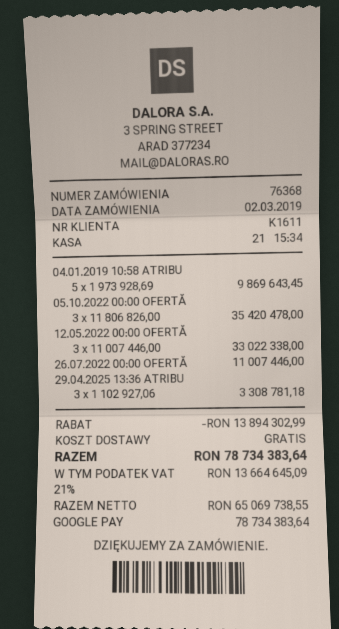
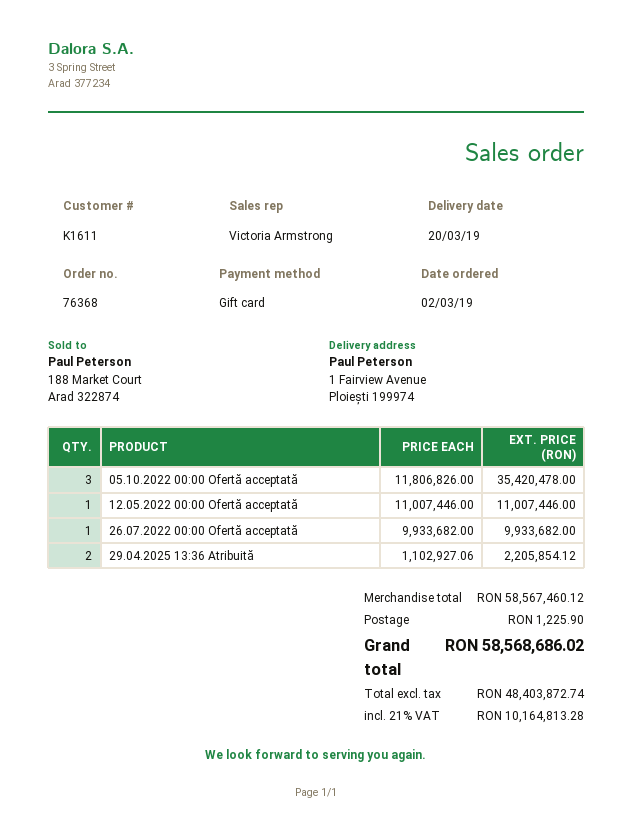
payment method: Google Pay -> gift card
04.01.2019 10:58 ATRIBU: 5 x 1973928.69 = 9869643.45 -> none
12.05.2022 00:00 OFERTĂ: 3 x 11007446.00 = 33022338.00 -> 1 x 11007446.00 = 11007446.00
26.07.2022 00:00 OFERTĂ: 1 x 11007446.00 = 11007446.00 -> 1 x 9933682.00 = 9933682.00
29.04.2025 13:36 ATRIBU: 3 x 1102927.06 = 3308781.18 -> 2 x 1102927.06 = 2205854.12
discount: 13894302.99 -> none
shipping: 0.00 -> 1225.90
net: 65069738.55 -> 48403872.74
tax: 21% = 13664645.09 -> 21% = 10164813.28
total: 78734383.64 -> 58568686.02

